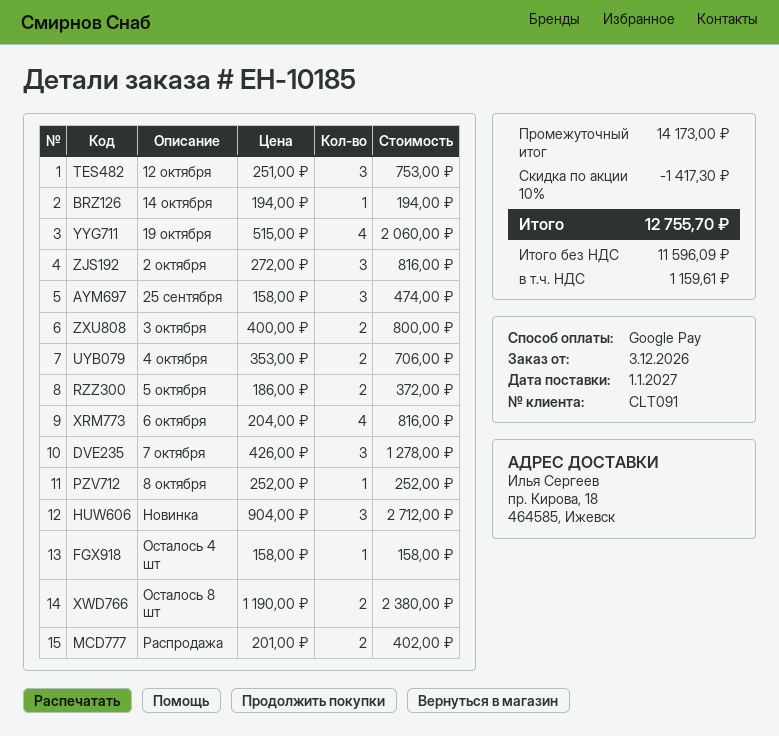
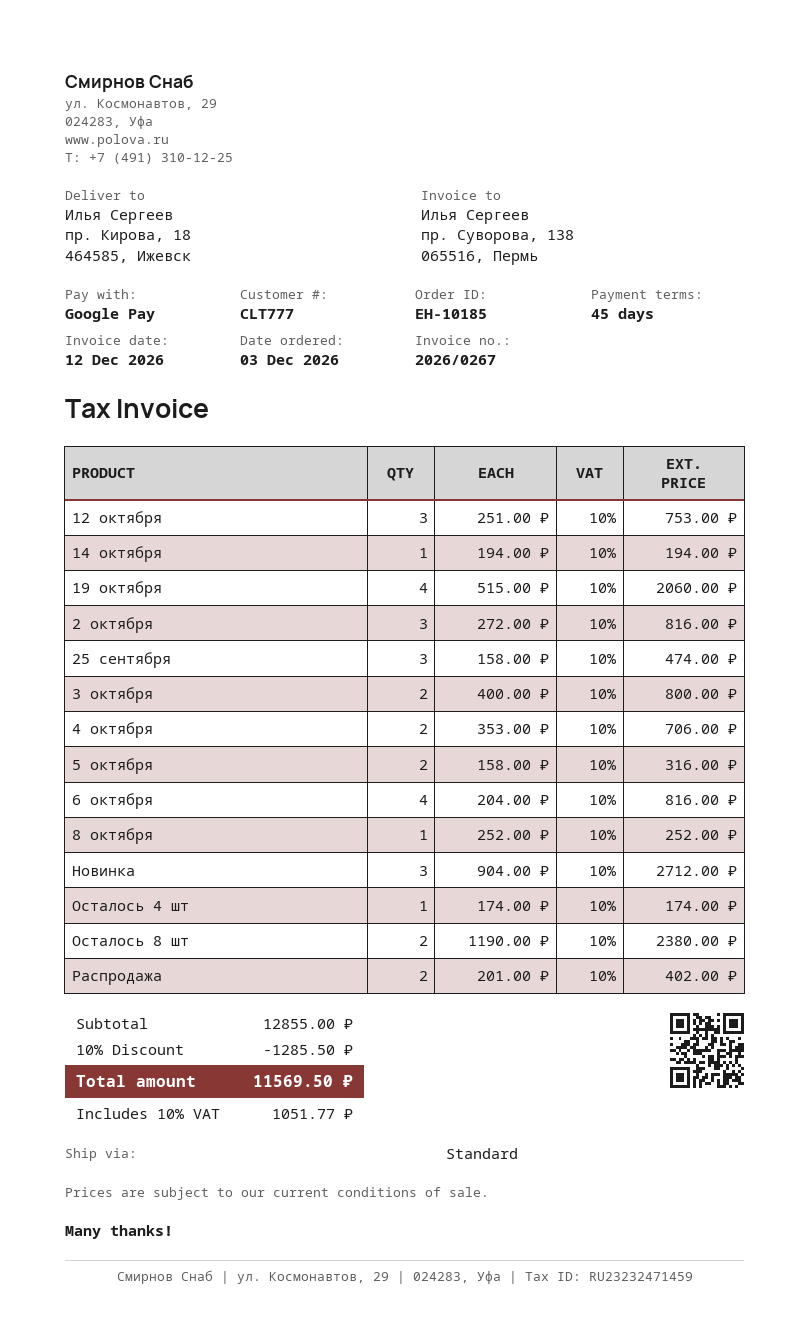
customer number: CLT091 -> CLT777
5 октября: 2 x 186.00 = 372.00 -> 2 x 158.00 = 316.00
7 октября: 3 x 426.00 = 1278.00 -> none
Осталось 4 шт: 1 x 158.00 = 158.00 -> 1 x 174.00 = 174.00
subtotal: 14173.00 -> 12855.00
discount: 10% = 1417.30 -> 10% = 1285.50
tax: 1159.61 -> 1051.77
total: 12755.70 -> 11569.50

